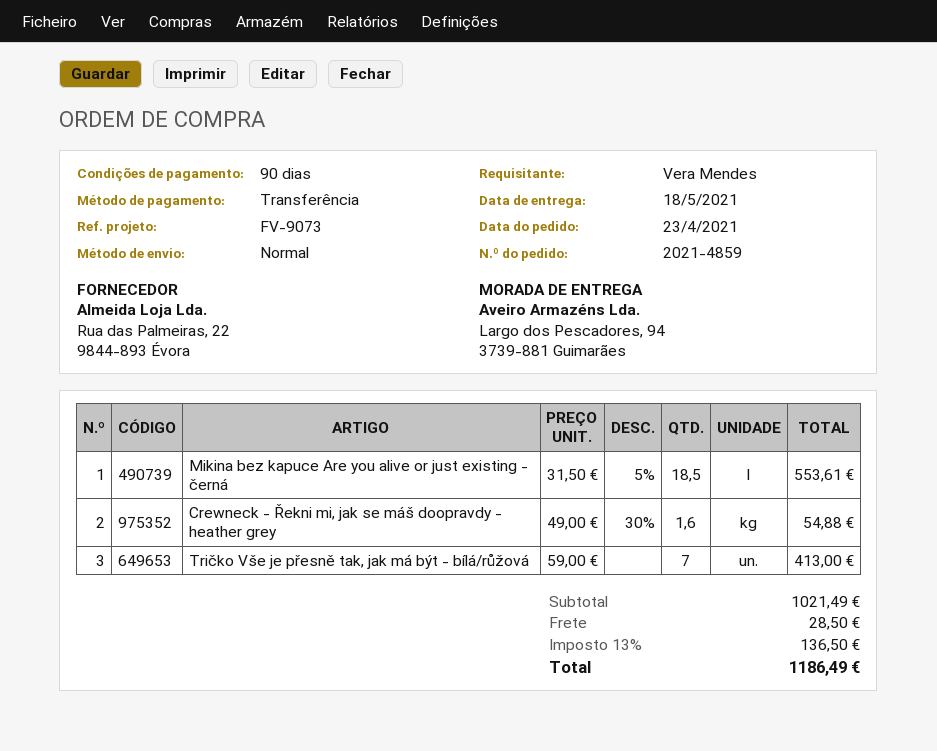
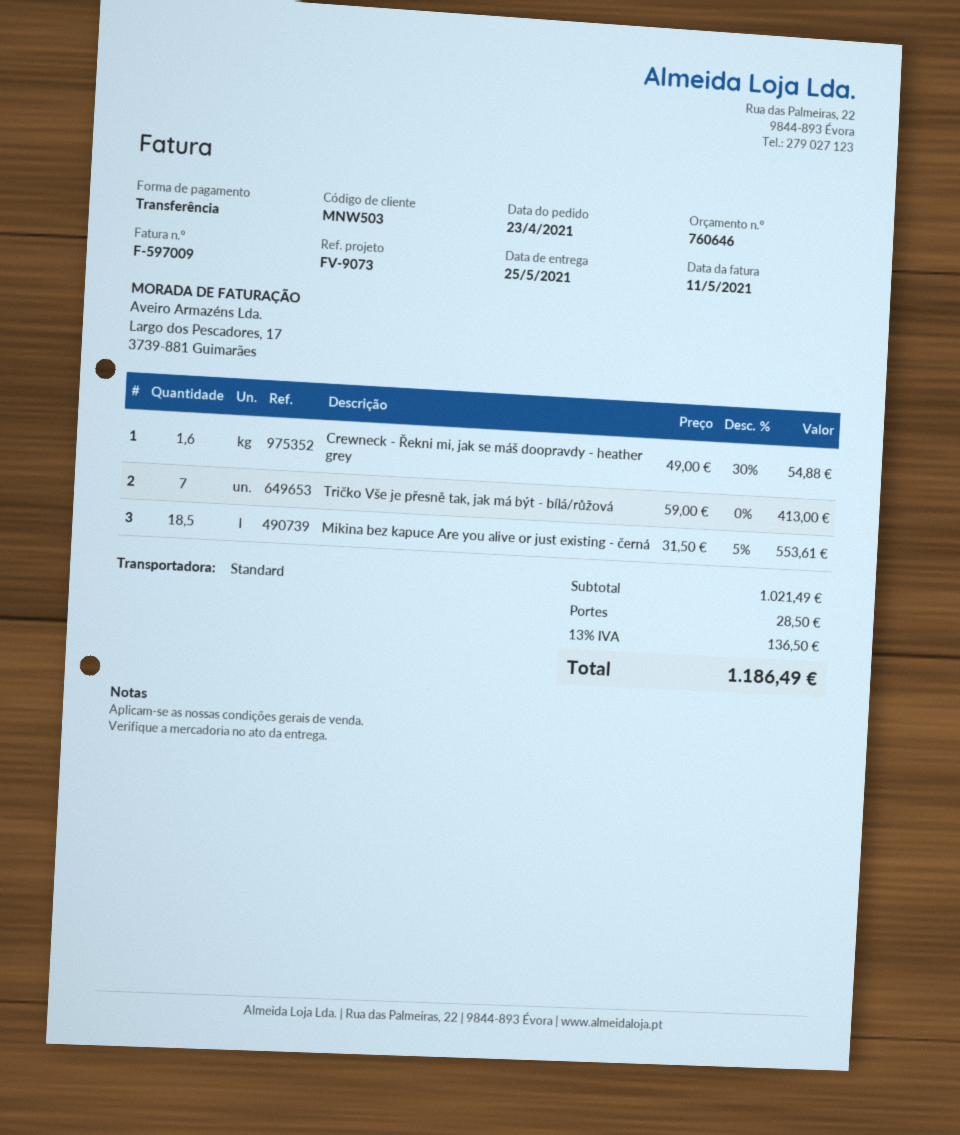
delivery date: 2021-05-18 -> 2021-05-25

